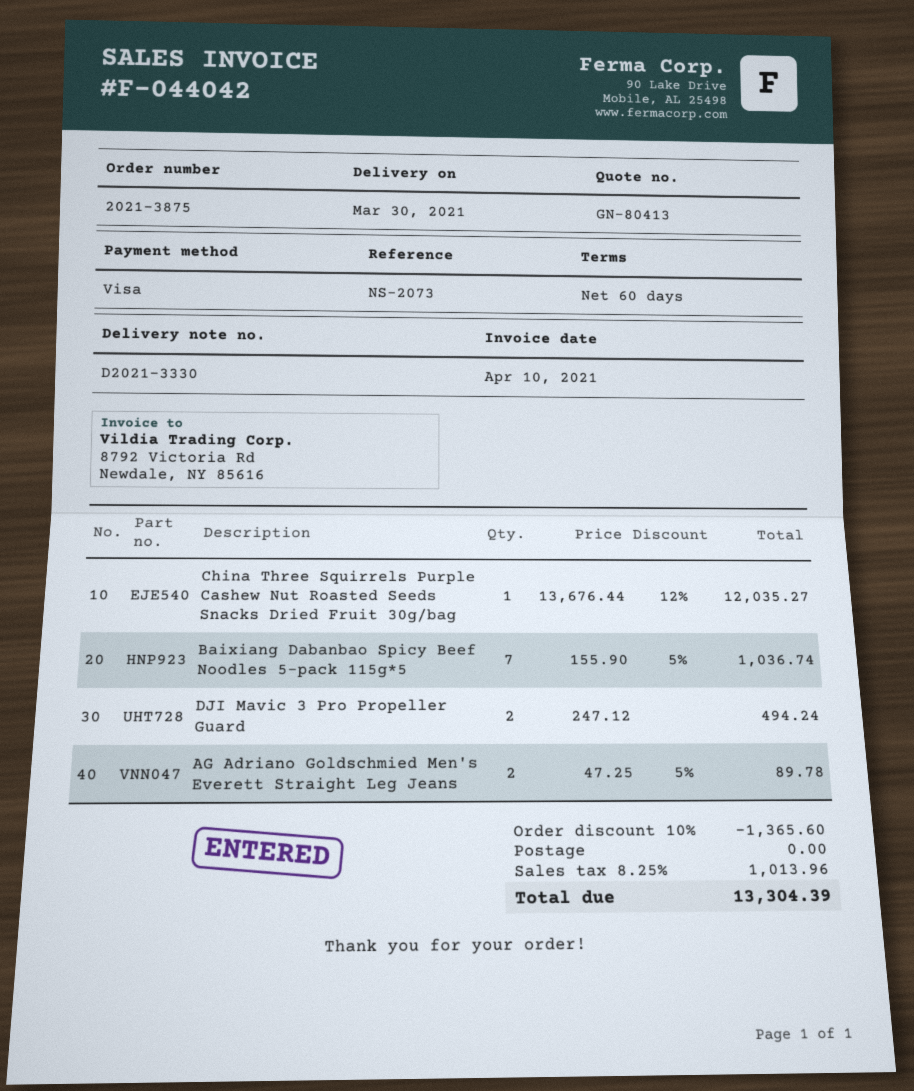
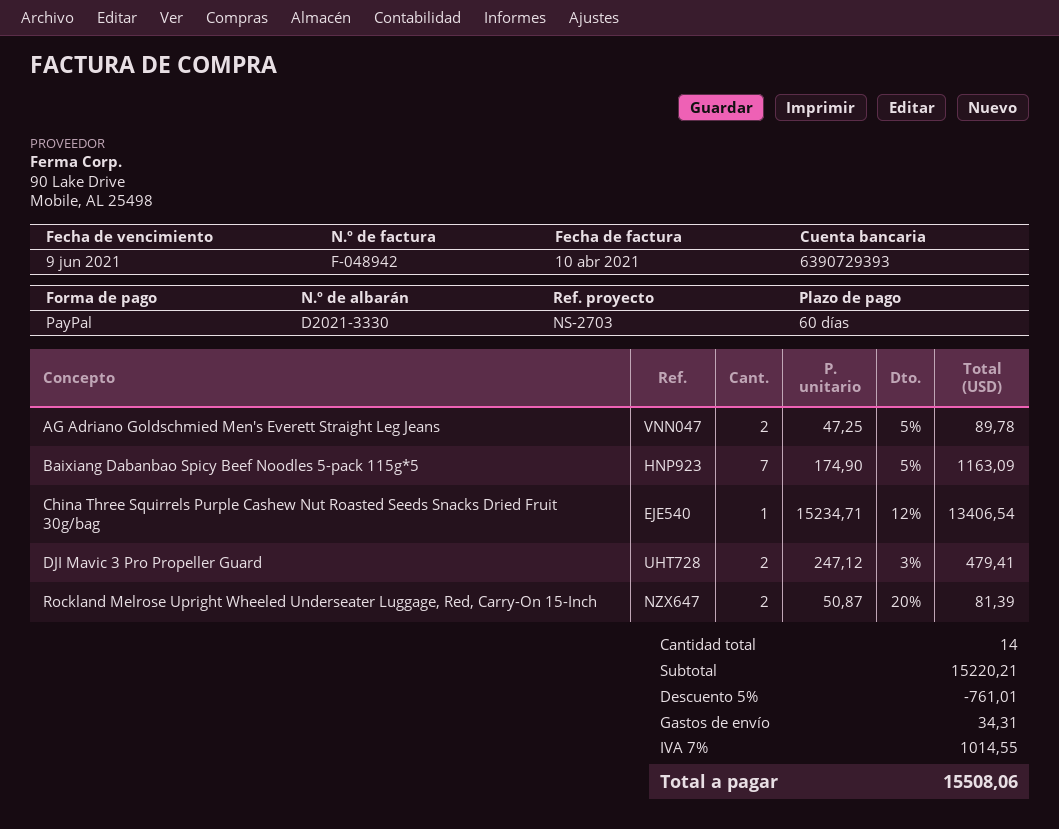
invoice number: F-044042 -> F-048942
reference: NS-2073 -> NS-2703
payment method: Visa -> PayPal
China Three Squirrels Purple Cashew Nut Roasted Seeds Snacks Dried Fruit 30g/bag: 1 x 13676.44 - 12% = 12035.27 -> 1 x 15234.71 - 12% = 13406.54
Baixiang Dabanbao Spicy Beef Noodles 5-pack 115g*5: 7 x 155.90 - 5% = 1036.74 -> 7 x 174.90 - 5% = 1163.09
DJI Mavic 3 Pro Propeller Guard: 2 x 247.12 = 494.24 -> 2 x 247.12 - 3% = 479.41
Rockland Melrose Upright Wheeled Underseater Luggage, Red, Carry-On 15-Inch: none -> 2 x 50.87 - 20% = 81.39
discount: 10% = 1365.60 -> 5% = 761.01
shipping: 0.00 -> 34.31
tax: 8.25% = 1013.96 -> 7% = 1014.55
total: 13304.39 -> 15508.06

